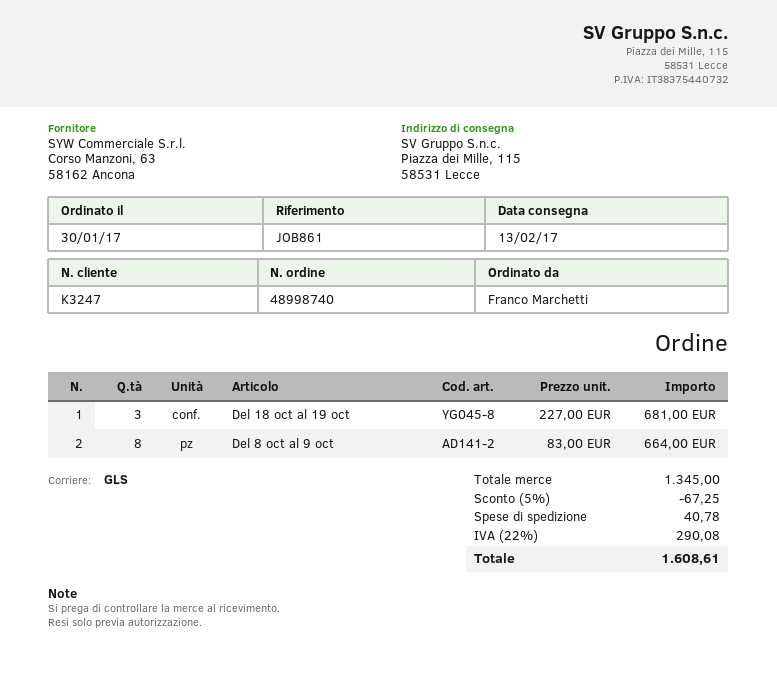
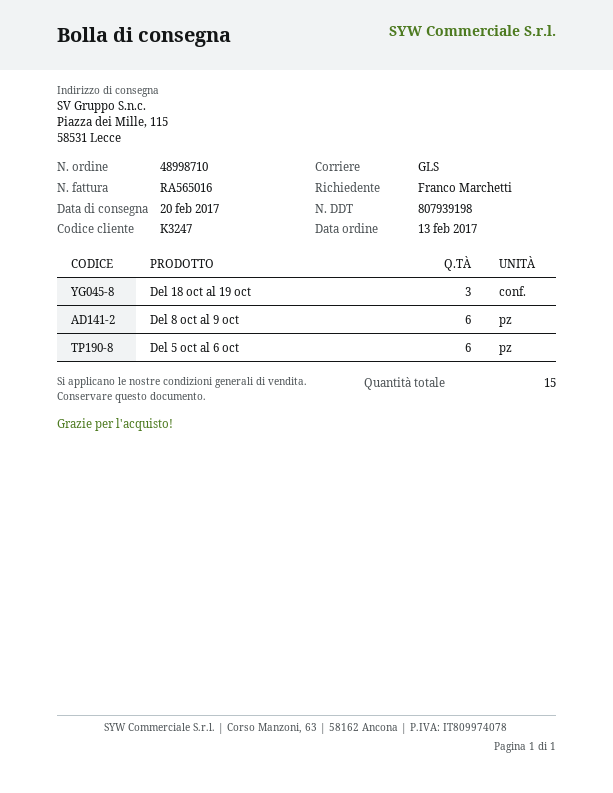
order number: 48998740 -> 48998710
order date: 2017-01-30 -> 2017-02-13
delivery date: 2017-02-13 -> 2017-02-20
Del 8 oct al 9 oct: 8 -> 6
Del 5 oct al 6 oct: none -> 6

